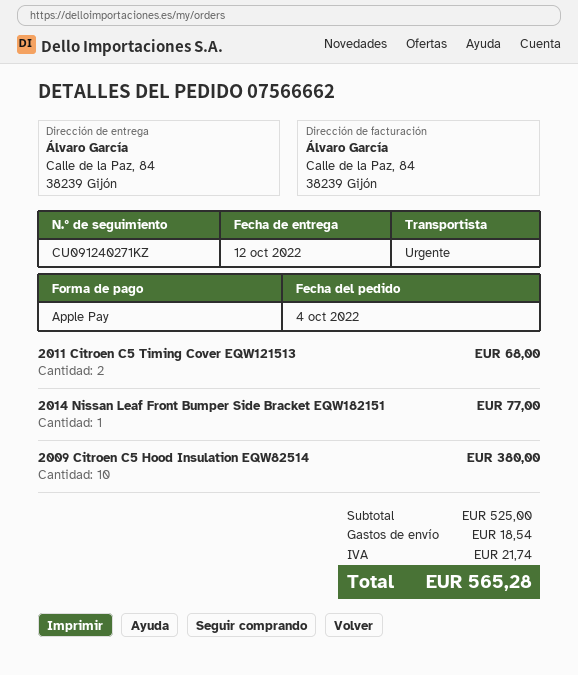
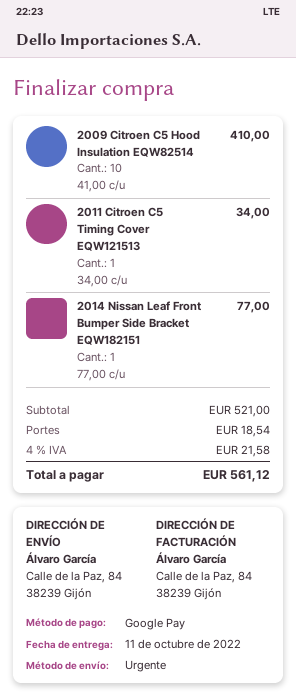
delivery date: 2022-10-12 -> 2022-10-11
payment method: Apple Pay -> Google Pay
2011 Citroen C5 Timing Cover EQW121513: 2 for 68.00 -> 1 for 34.00
2009 Citroen C5 Hood Insulation EQW82514: 10 for 380.00 -> 10 for 410.00
subtotal: 525.00 -> 521.00
tax: 21.74 -> 21.58
total: 565.28 -> 561.12

